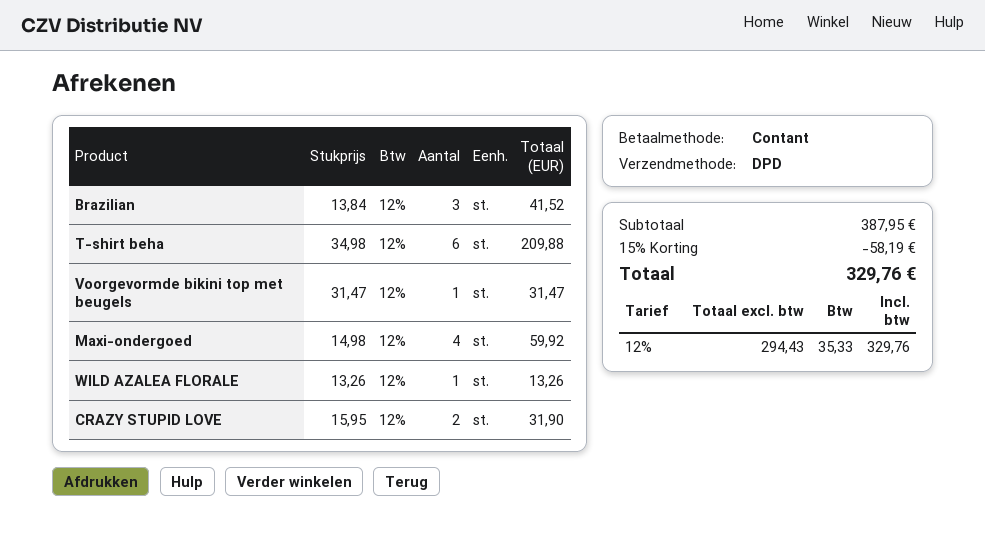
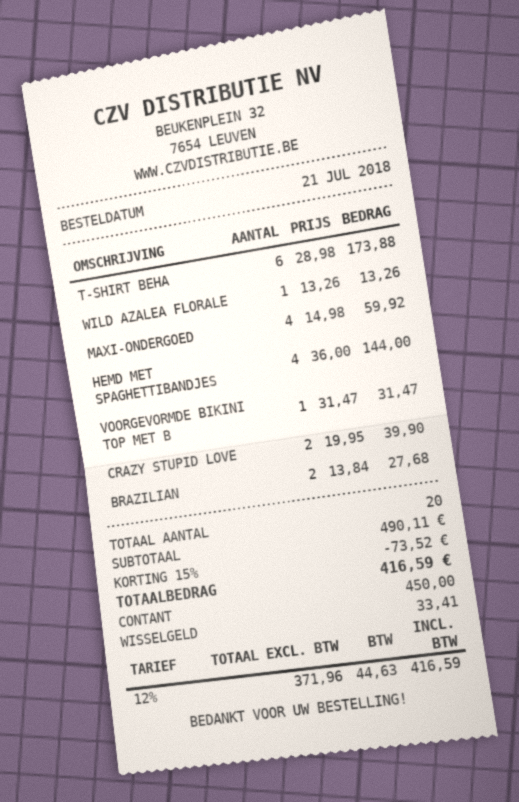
Brazilian: 3 x 13.84 = 41.52 -> 2 x 13.84 = 27.68
T-shirt beha: 6 x 34.98 = 209.88 -> 6 x 28.98 = 173.88
CRAZY STUPID LOVE: 2 x 15.95 = 31.90 -> 2 x 19.95 = 39.90
HEMD MET SPAGHETTIBANDJES: none -> 4 x 36.00 = 144.00
subtotal: 387.95 -> 490.11
discount: 15% = 58.19 -> 15% = 73.52
net: 294.43 -> 371.96
tax: 12% = 35.33 -> 12% = 44.63
total: 329.76 -> 416.59

